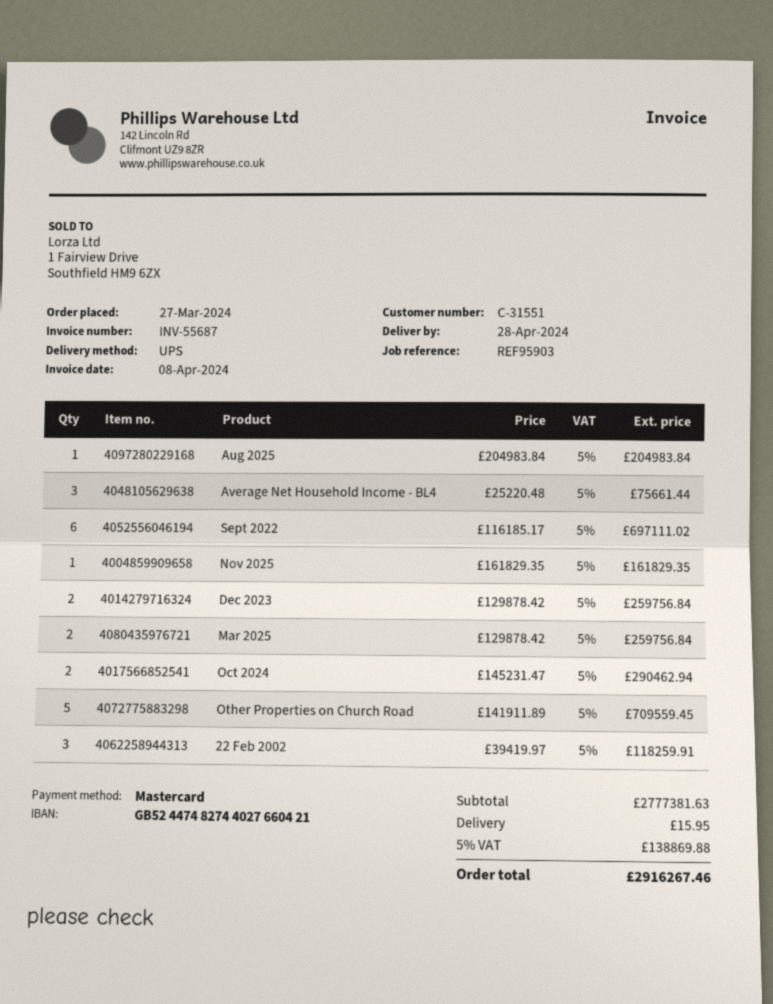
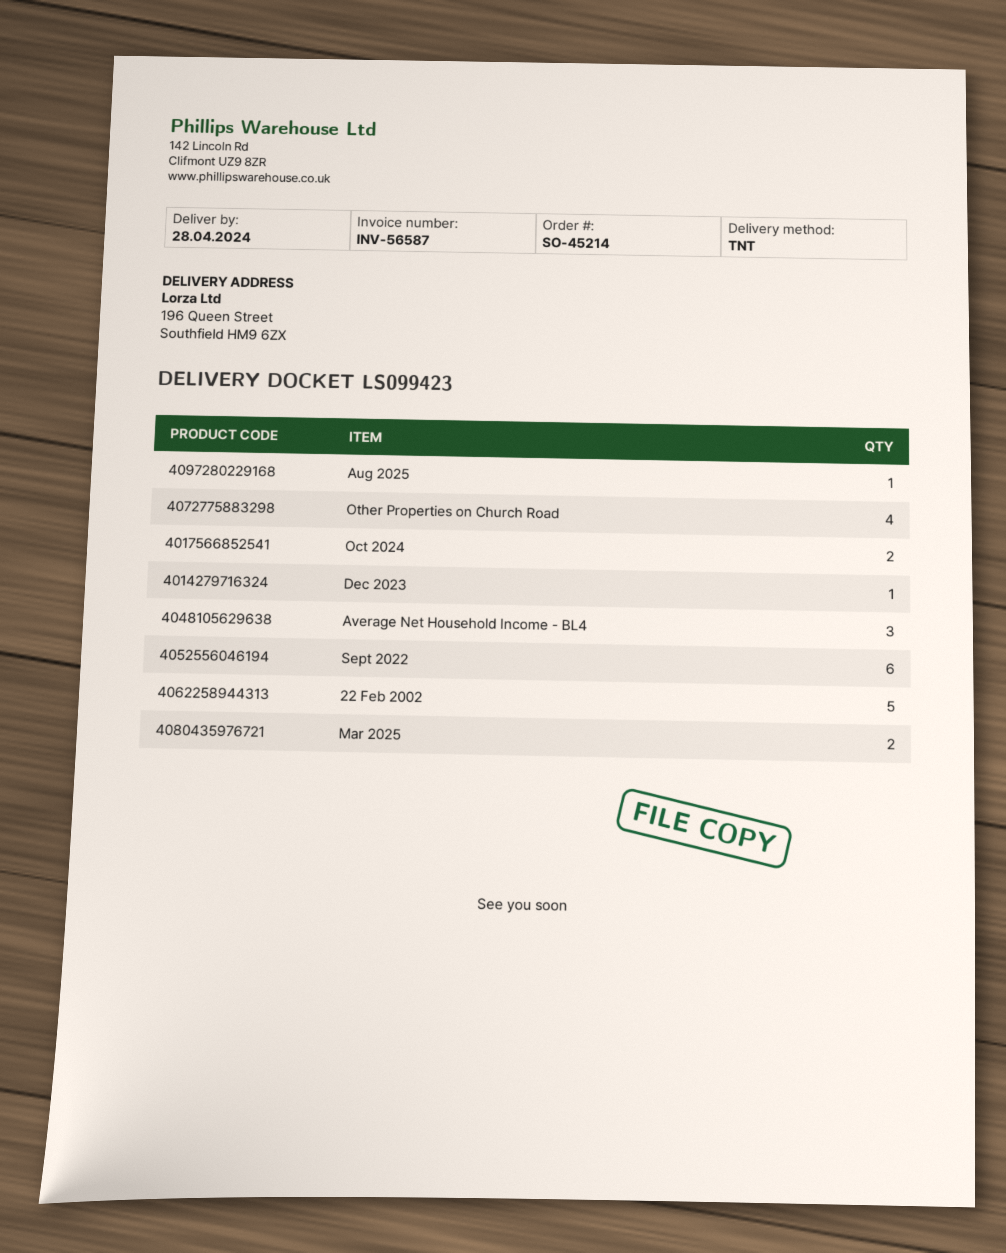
invoice number: INV-55687 -> INV-56587
shipping method: UPS -> TNT
Nov 2025: 1 -> none
Dec 2023: 2 -> 1
Other Properties on Church Road: 5 -> 4
22 Feb 2002: 3 -> 5

